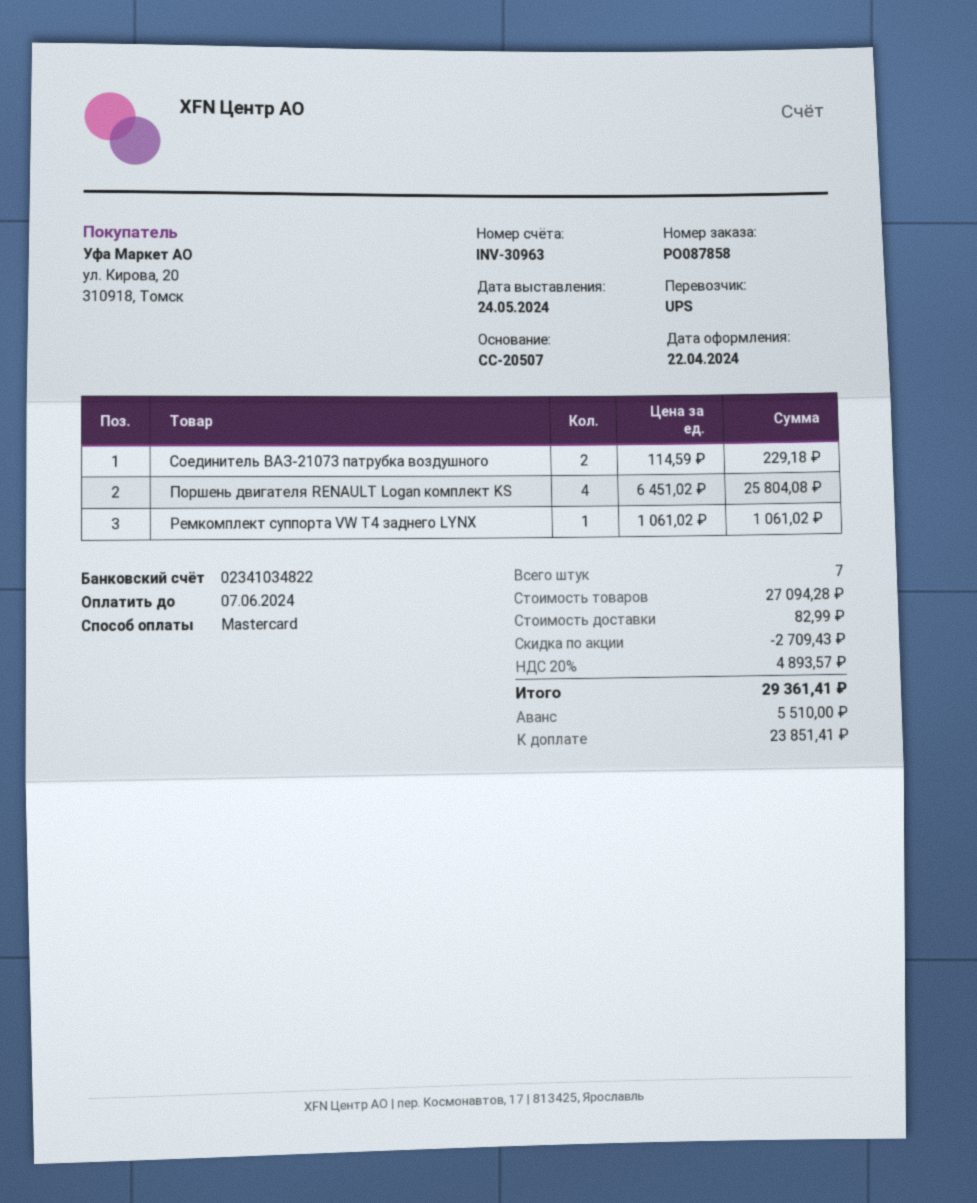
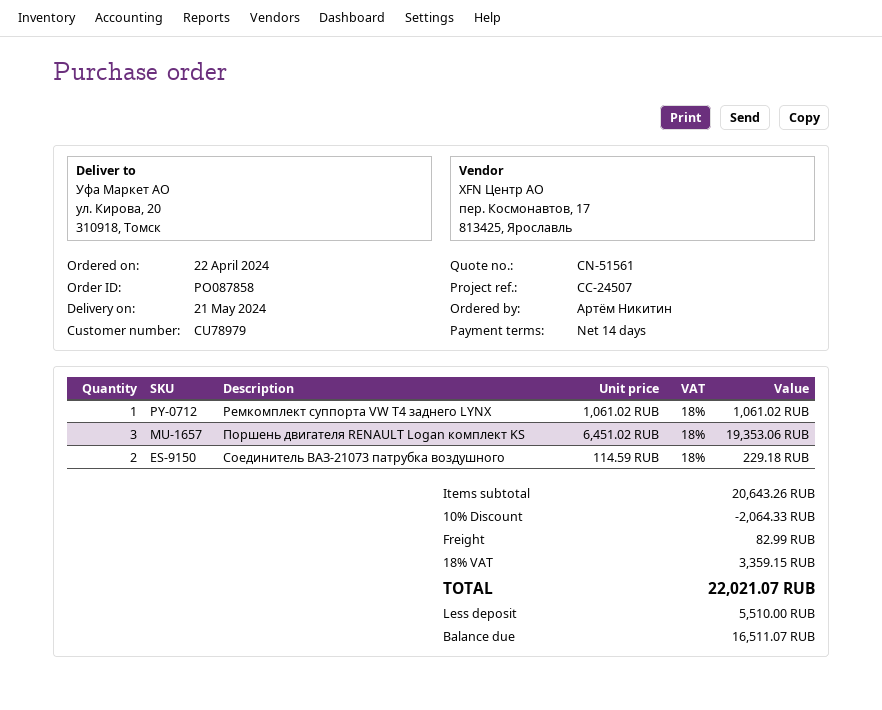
reference: CC-20507 -> CC-24507
Поршень двигателя RENAULT Logan комплект KS: 4 x 6451.02 = 25804.08 -> 3 x 6451.02 = 19353.06
subtotal: 27094.28 -> 20643.26
discount: 2709.43 -> 2064.33
tax: 20% = 4893.57 -> 18% = 3359.15
total: 29361.41 -> 22021.07
balance: 23851.41 -> 16511.07

